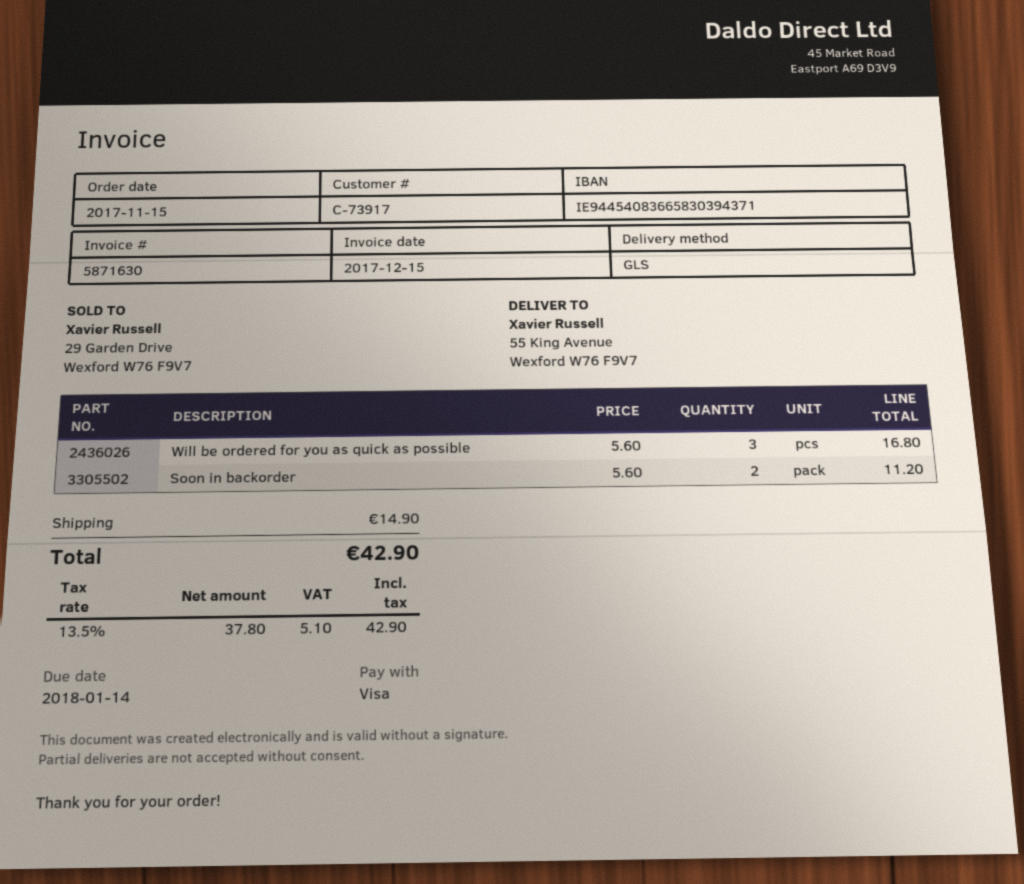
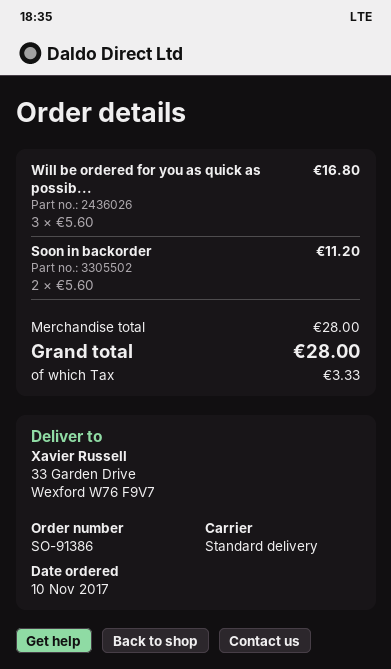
order date: 2017-11-15 -> 2017-11-10
shipping method: GLS -> standard
ship to: 55 King Avenue, Wexford W76 F9V7 -> 33 Garden Drive, Wexford W76 F9V7
shipping: 14.90 -> none
tax: 5.10 -> 3.33
total: 42.90 -> 28.00

